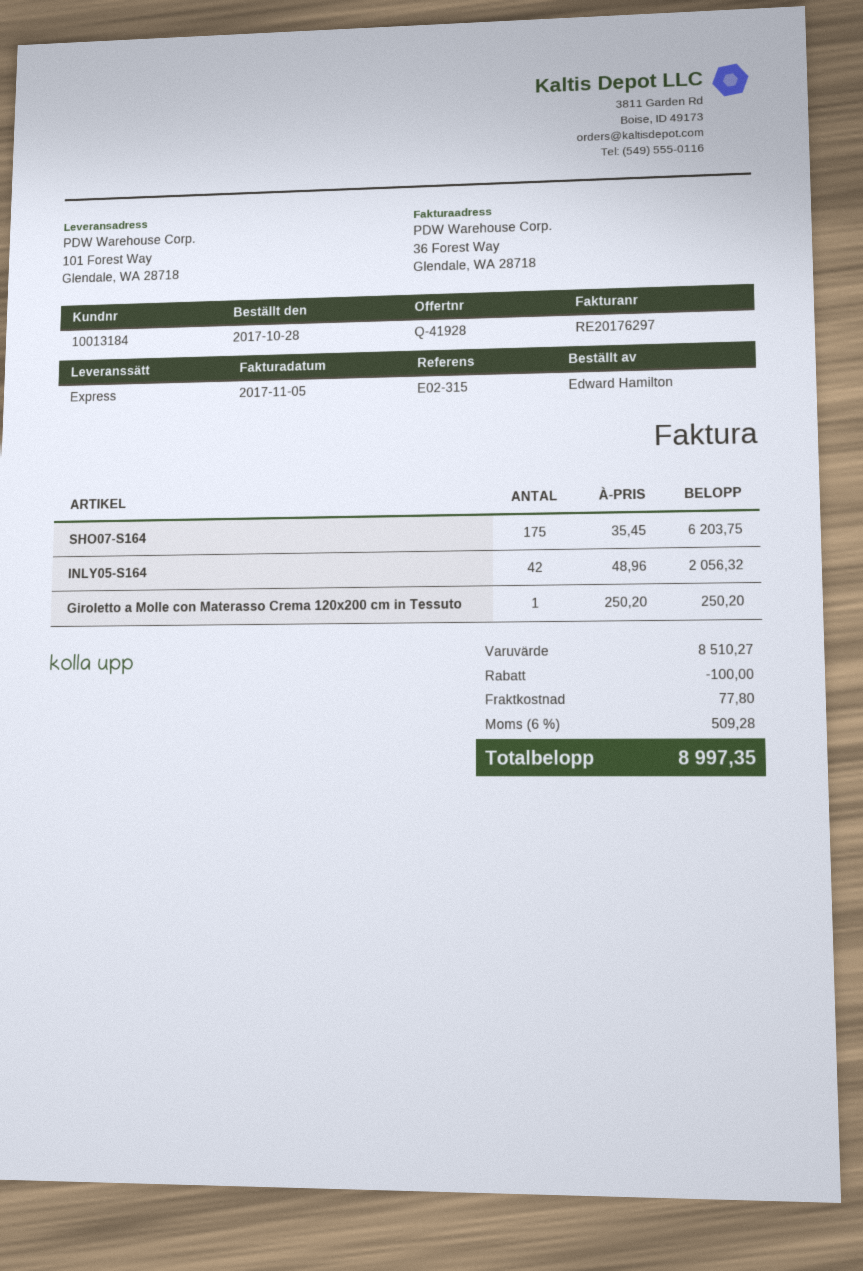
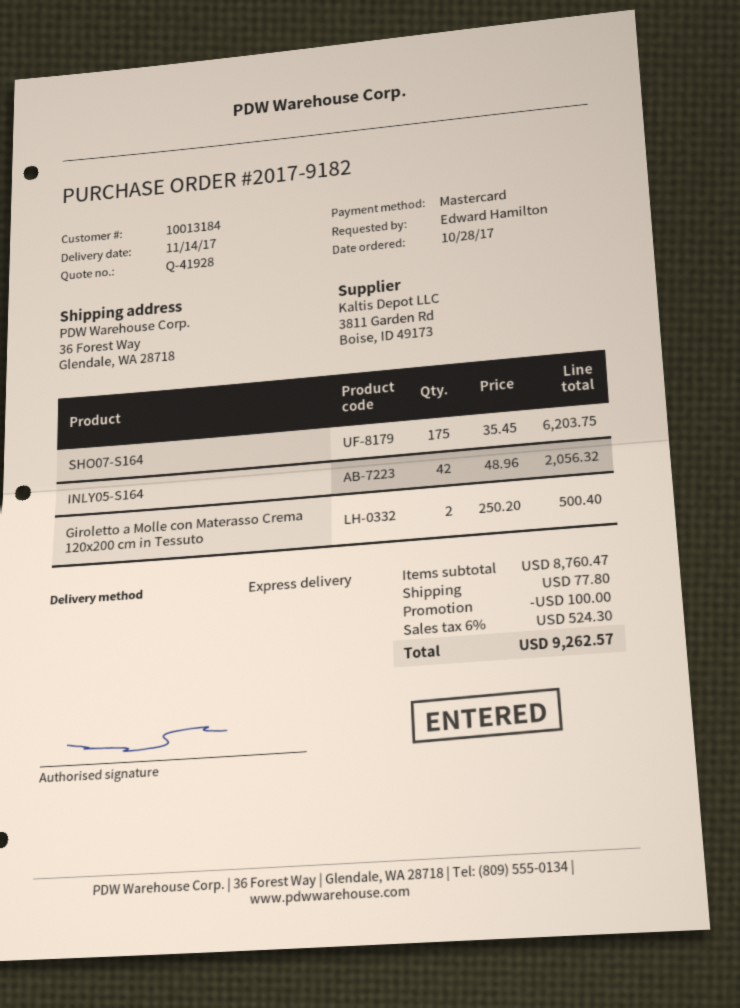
ship to: 101 Forest Way, Glendale, WA 28718 -> 36 Forest Way, Glendale, WA 28718
Giroletto a Molle con Materasso Crema 120x200 cm in Tessuto: 1 x 250.20 = 250.20 -> 2 x 250.20 = 500.40
subtotal: 8510.27 -> 8760.47
tax: 6% = 509.28 -> 6% = 524.30
total: 8997.35 -> 9262.57

